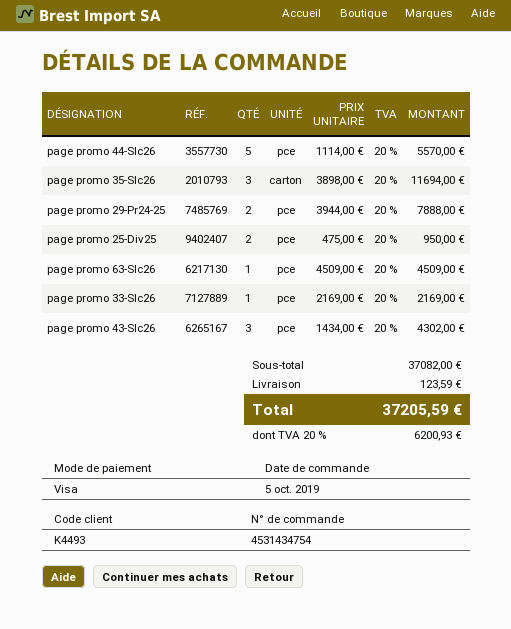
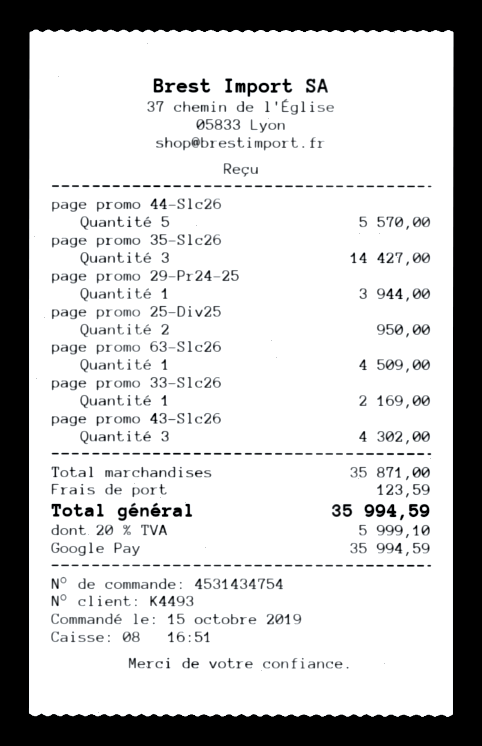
order date: 2019-10-05 -> 2019-10-15
payment method: Visa -> Google Pay
page promo 35-Slc26: 3 for 11694.00 -> 3 for 14427.00
page promo 29-Pr24-25: 2 for 7888.00 -> 1 for 3944.00
subtotal: 37082.00 -> 35871.00
tax: 20% = 6200.93 -> 20% = 5999.10
total: 37205.59 -> 35994.59

